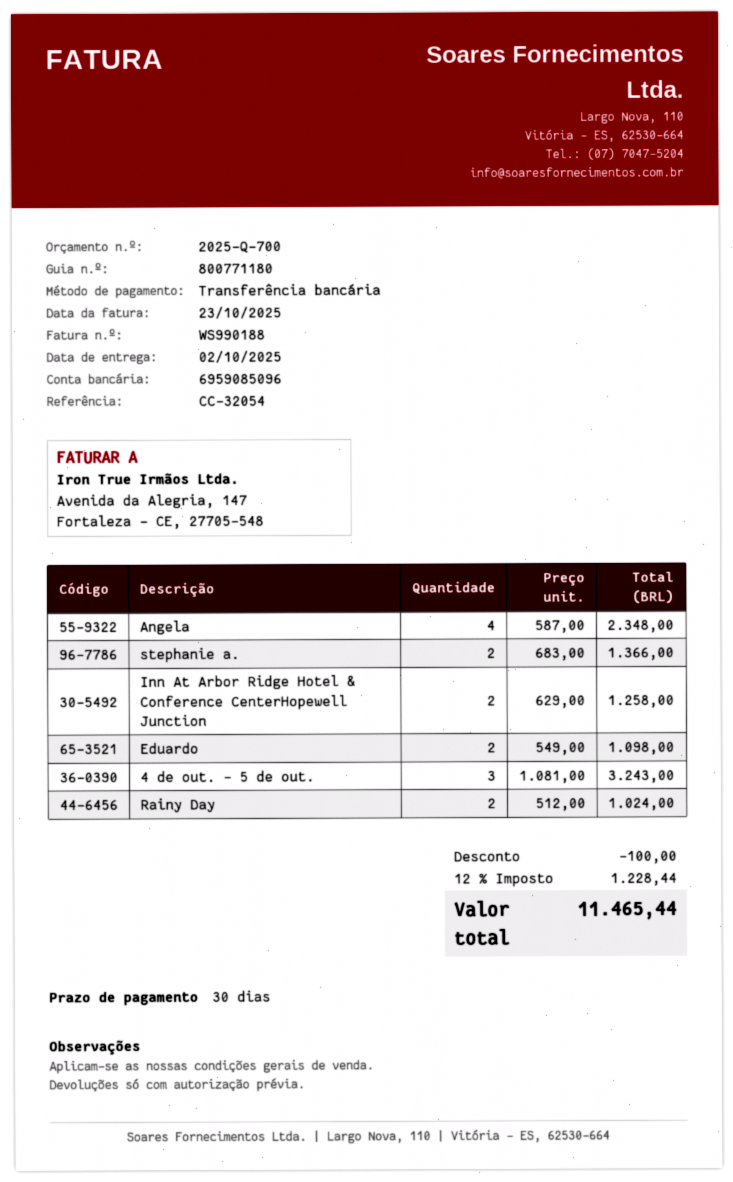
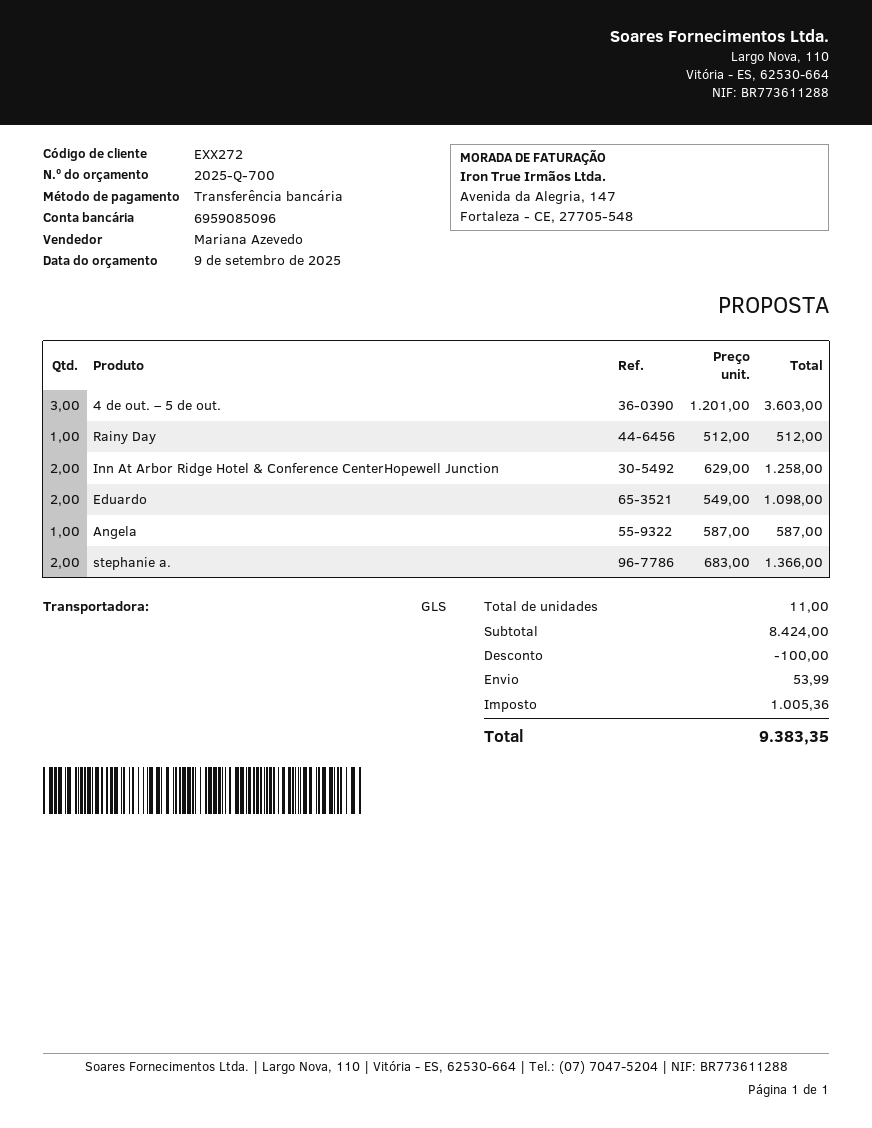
Angela: 4 x 587.00 = 2348.00 -> 1 x 587.00 = 587.00
4 de out. – 5 de out.: 3 x 1081.00 = 3243.00 -> 3 x 1201.00 = 3603.00
Rainy Day: 2 x 512.00 = 1024.00 -> 1 x 512.00 = 512.00
shipping: none -> 53.99
tax: 1228.44 -> 1005.36
total: 11465.44 -> 9383.35

